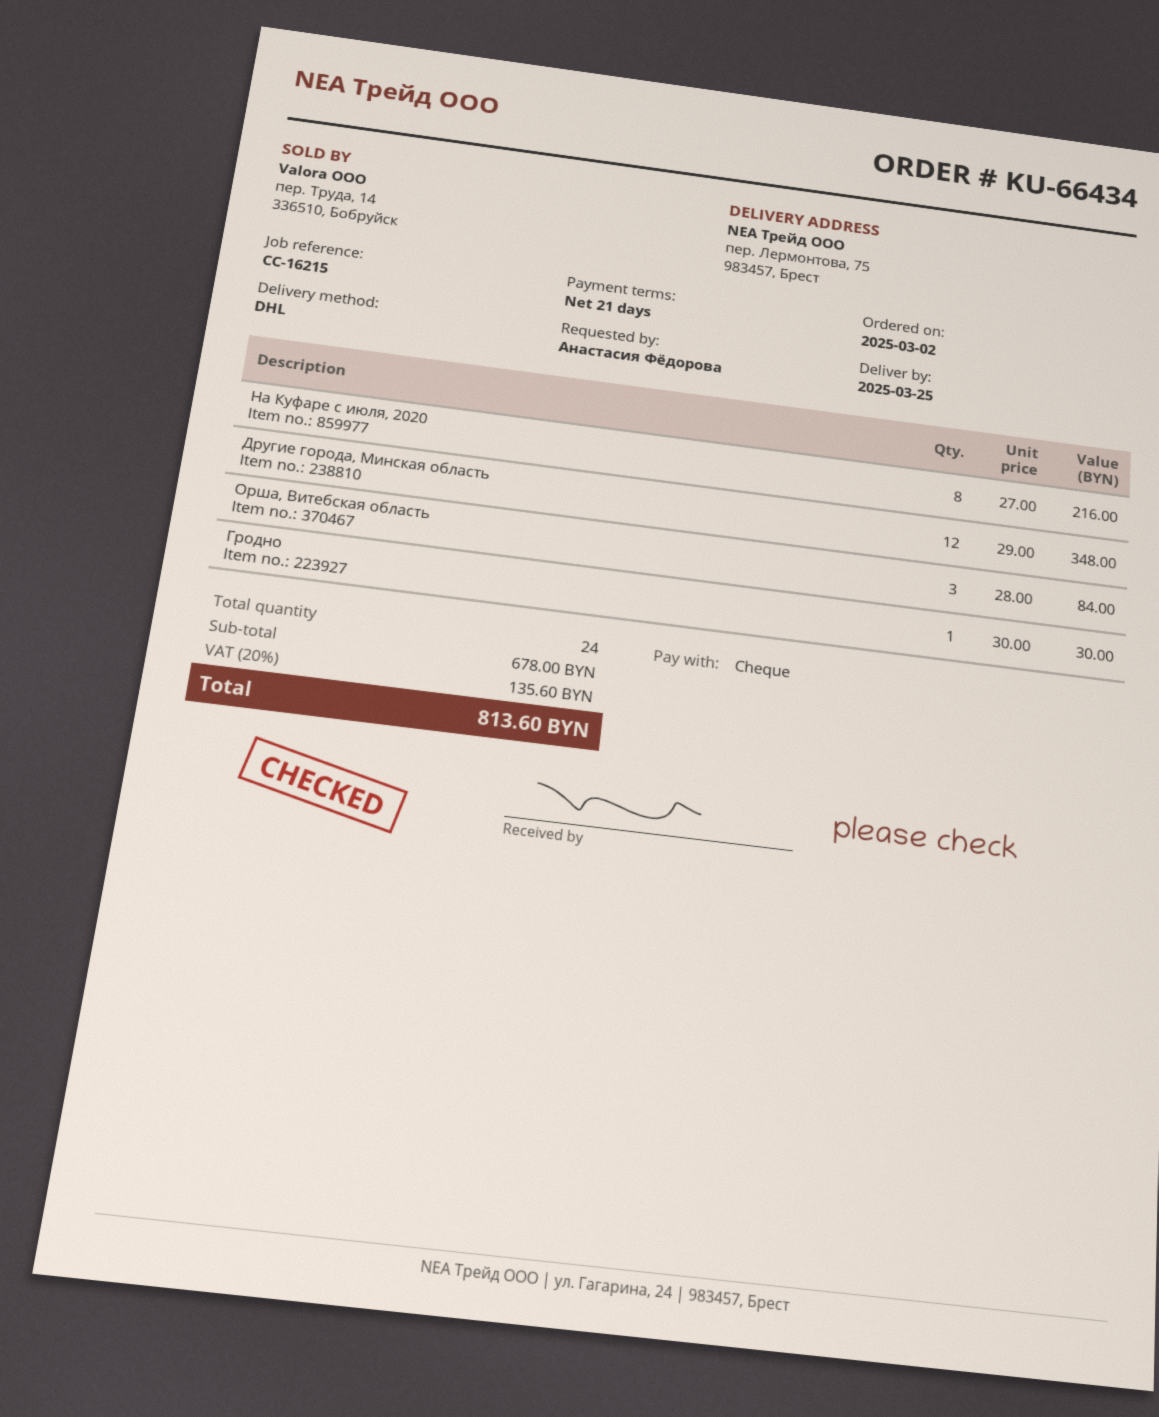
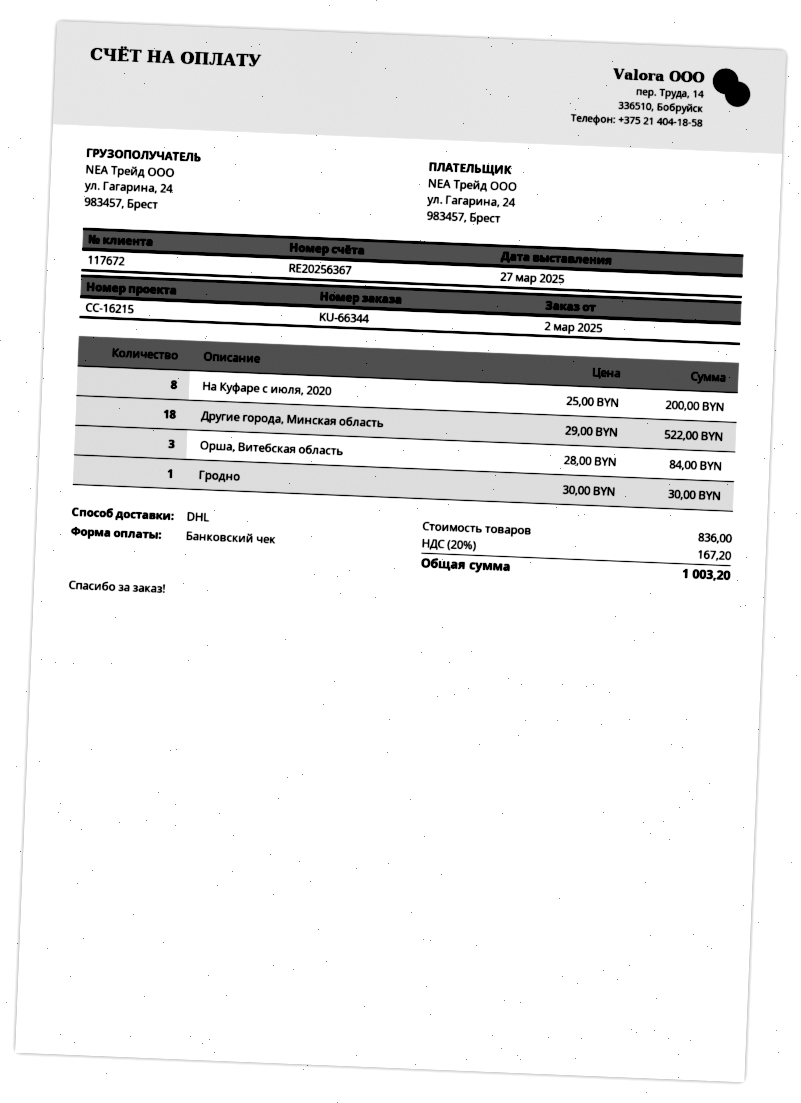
order number: KU-66434 -> KU-66344
ship to: пер. Лермонтова, 75, 983457, Брест -> ул. Гагарина, 24, 983457, Брест
На Куфаре с июля, 2020: 8 x 27.00 = 216.00 -> 8 x 25.00 = 200.00
Другие города, Минская область: 12 x 29.00 = 348.00 -> 18 x 29.00 = 522.00
subtotal: 678.00 -> 836.00
tax: 20% = 135.60 -> 20% = 167.20
total: 813.60 -> 1003.20

